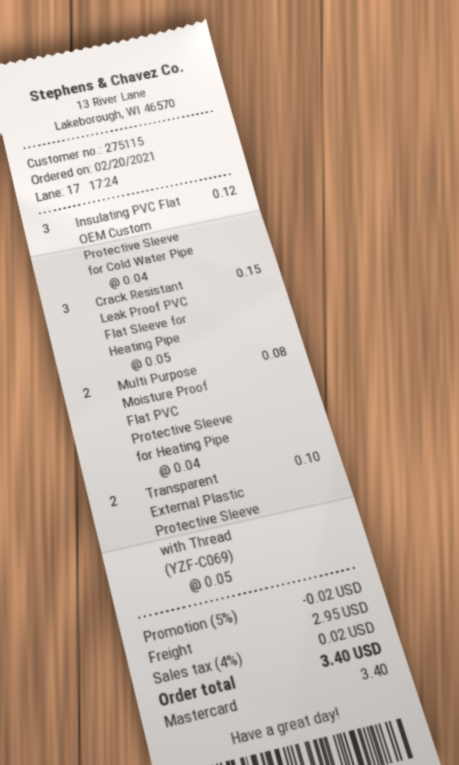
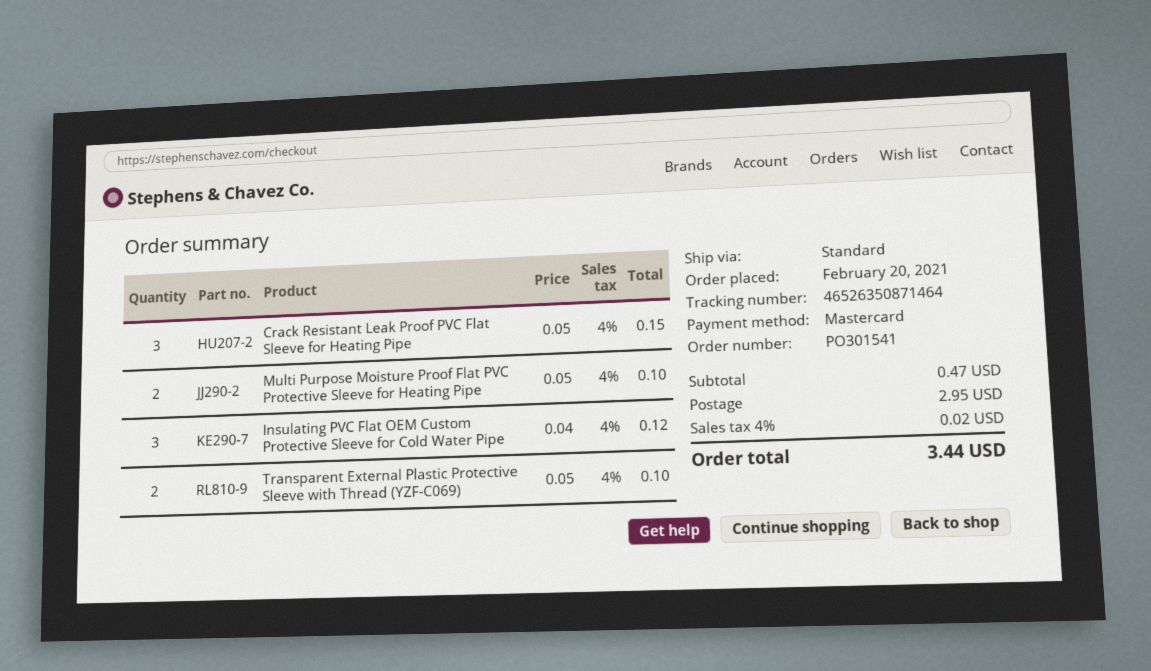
Multi Purpose Moisture Proof Flat PVC Protective Sleeve for Heating Pipe: 2 x 0.04 = 0.08 -> 2 x 0.05 = 0.10
discount: 5% = 0.02 -> none
total: 3.40 -> 3.44

